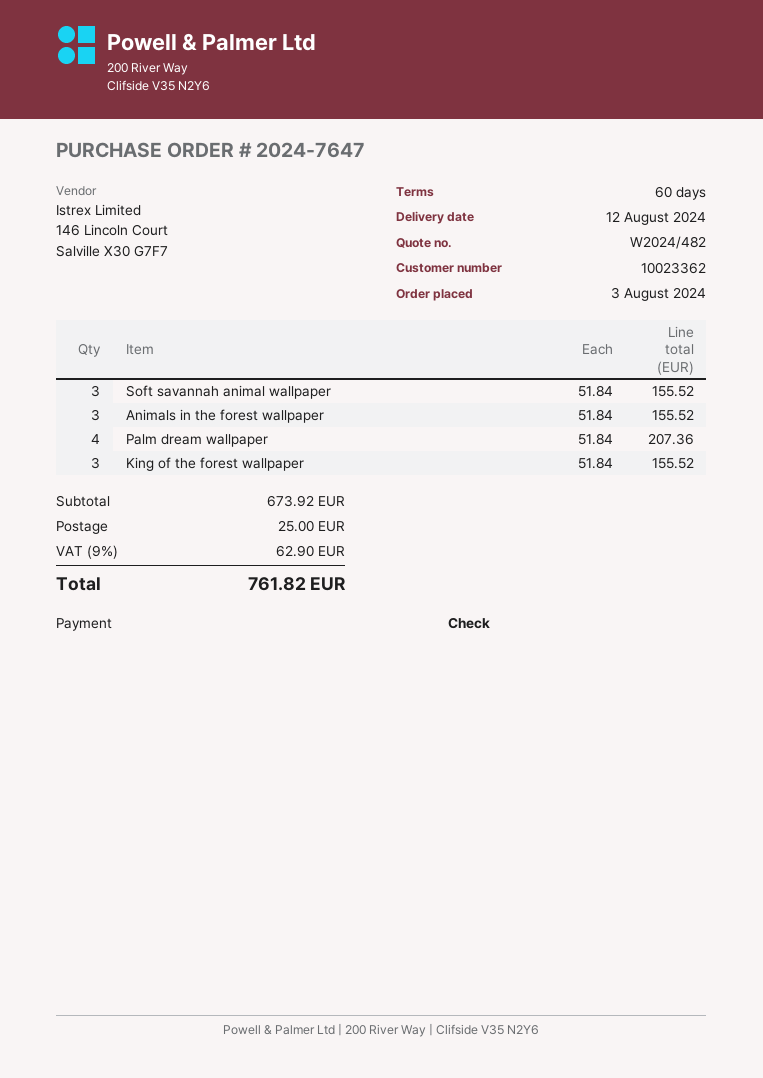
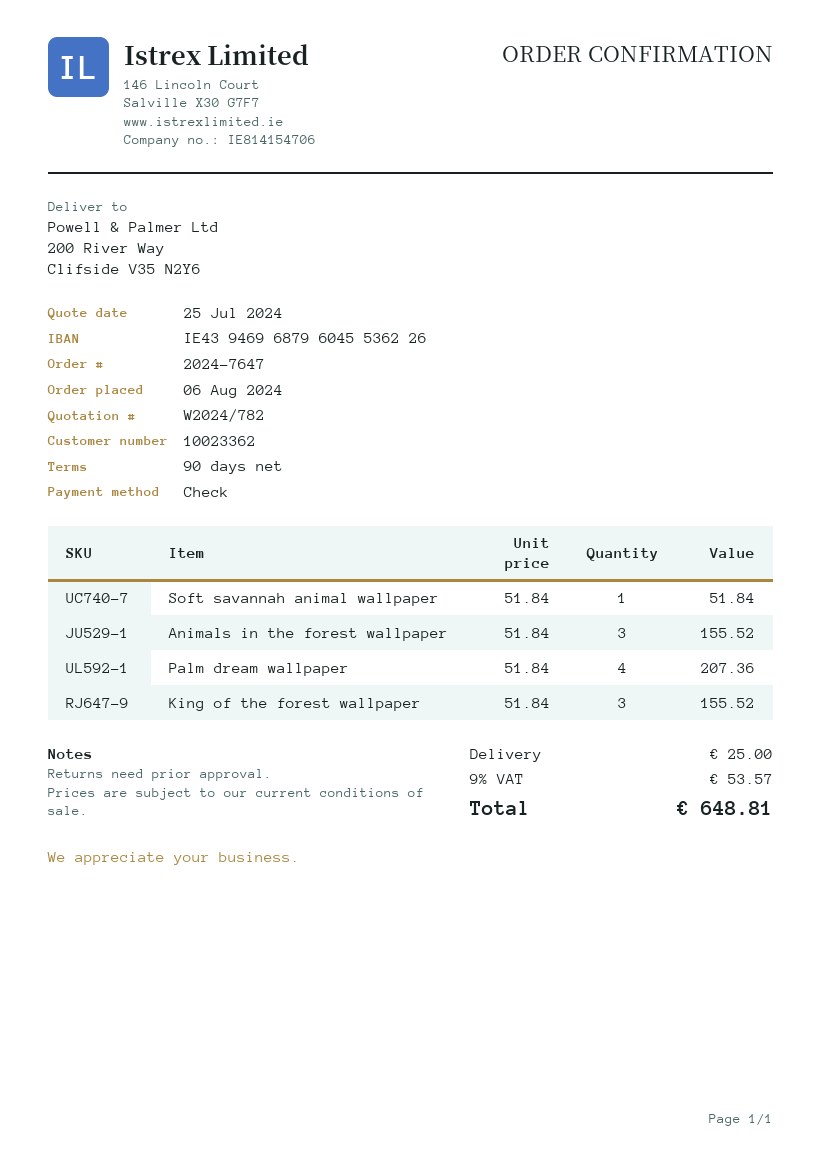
quote number: W2024/482 -> W2024/782
order date: 2024-08-03 -> 2024-08-06
payment terms: 60 days -> 90 days
Soft savannah animal wallpaper: 3 x 51.84 = 155.52 -> 1 x 51.84 = 51.84
tax: 9% = 62.90 -> 9% = 53.57
total: 761.82 -> 648.81

